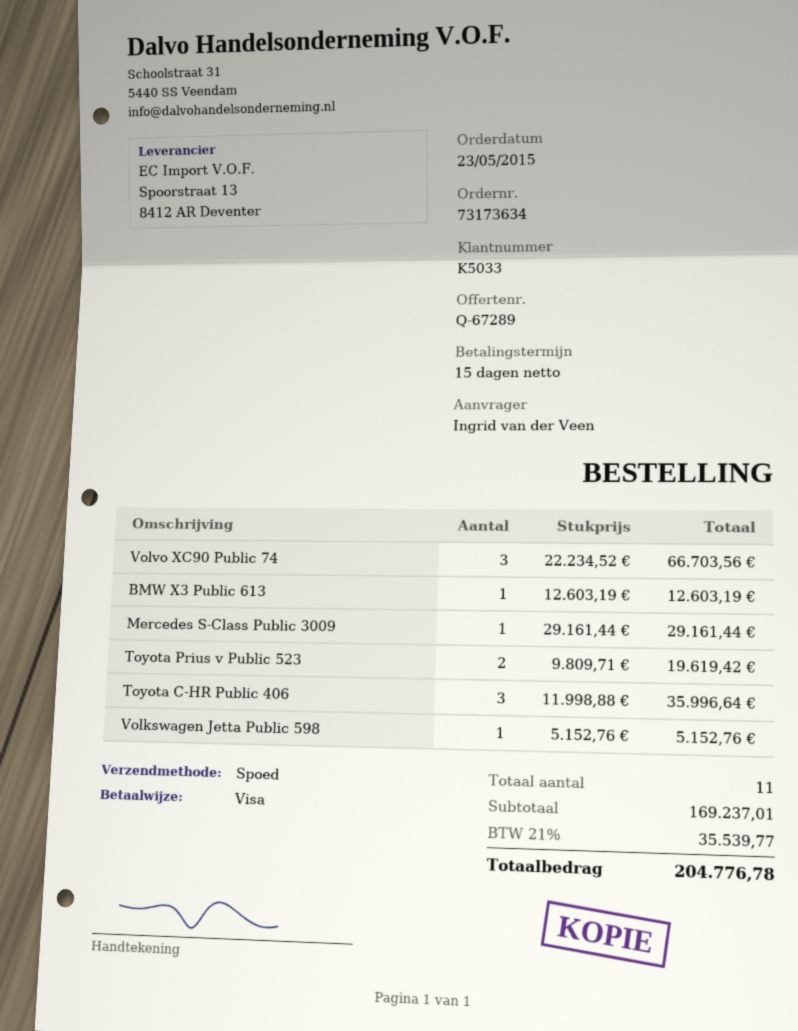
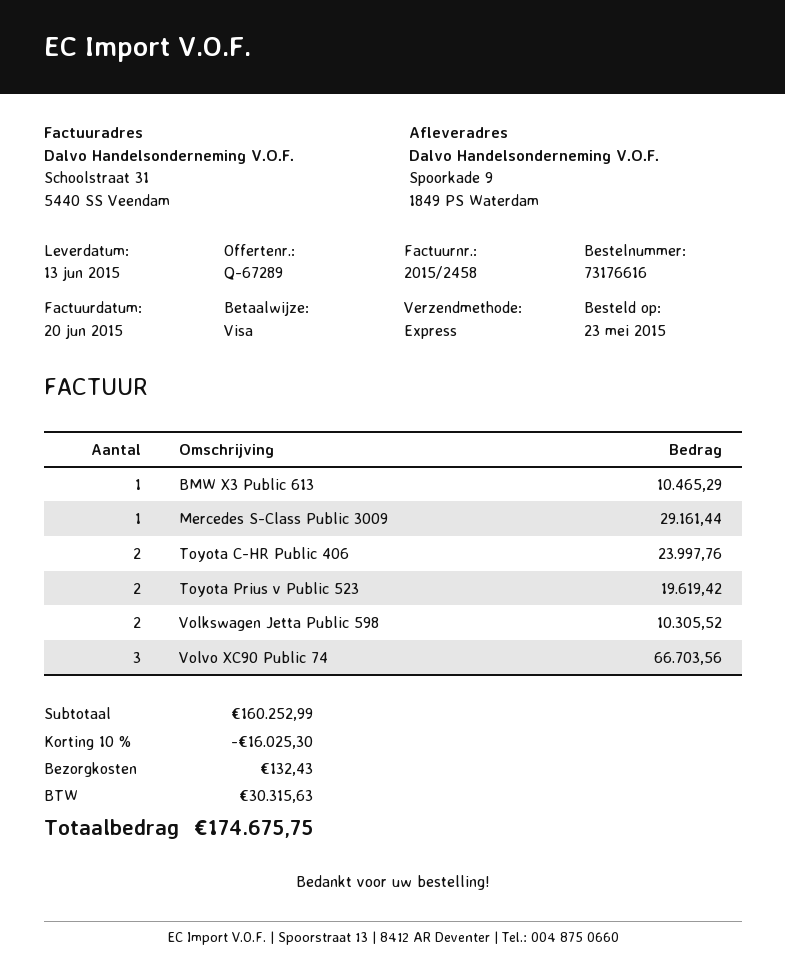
order number: 73173634 -> 73176616
BMW X3 Public 613: 1 for 12603.19 -> 1 for 10465.29
Toyota C-HR Public 406: 3 for 35996.64 -> 2 for 23997.76
Volkswagen Jetta Public 598: 1 for 5152.76 -> 2 for 10305.52
subtotal: 169237.01 -> 160252.99
discount: none -> 10% = 16025.30
shipping: none -> 132.43
tax: 35539.77 -> 30315.63
total: 204776.78 -> 174675.75

